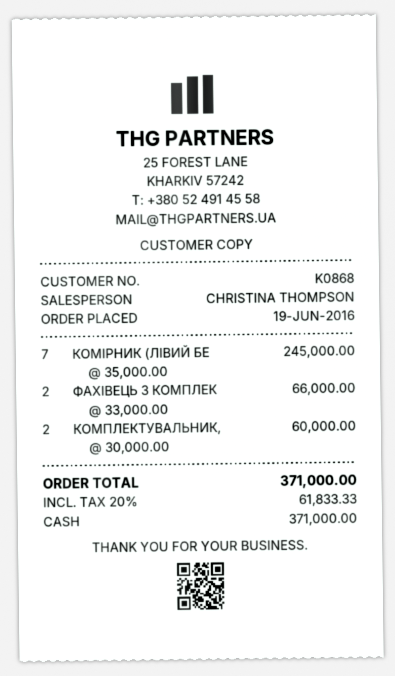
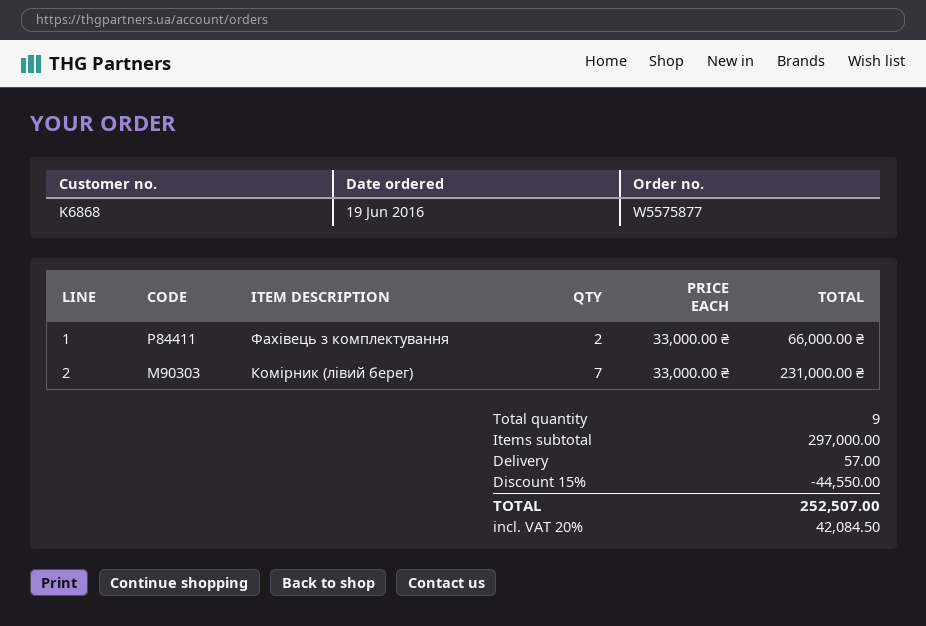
customer number: K0868 -> K6868
КОМІРНИК (ЛІВИЙ БЕ: 7 x 35000.00 = 245000.00 -> 7 x 33000.00 = 231000.00
КОМПЛЕКТУВАЛЬНИК,: 2 x 30000.00 = 60000.00 -> none
discount: none -> 15% = 44550.00
shipping: none -> 57.00
tax: 20% = 61833.33 -> 20% = 42084.50
total: 371000.00 -> 252507.00

